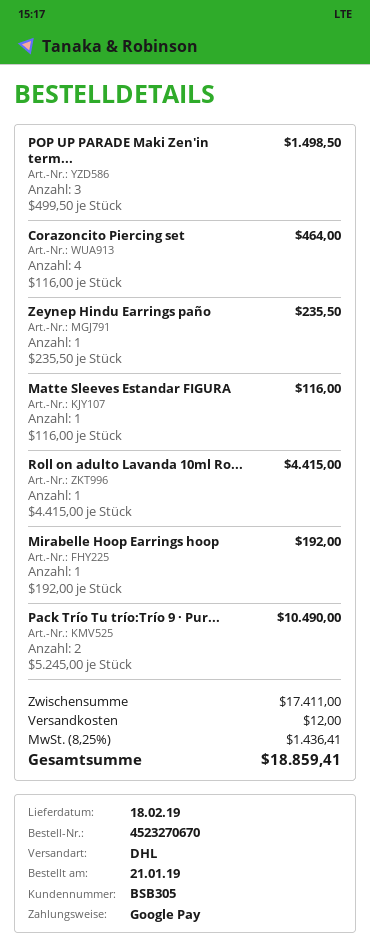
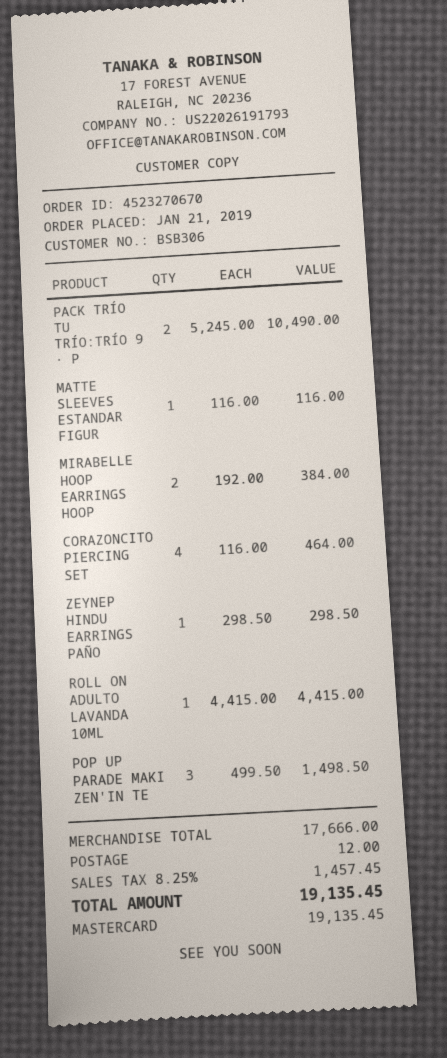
customer number: BSB305 -> BSB306
payment method: Google Pay -> Mastercard
Zeynep Hindu Earrings paño: 1 x 235.50 = 235.50 -> 1 x 298.50 = 298.50
Mirabelle Hoop Earrings hoop: 1 x 192.00 = 192.00 -> 2 x 192.00 = 384.00
subtotal: 17411.00 -> 17666.00
tax: 8.25% = 1436.41 -> 8.25% = 1457.45
total: 18859.41 -> 19135.45

